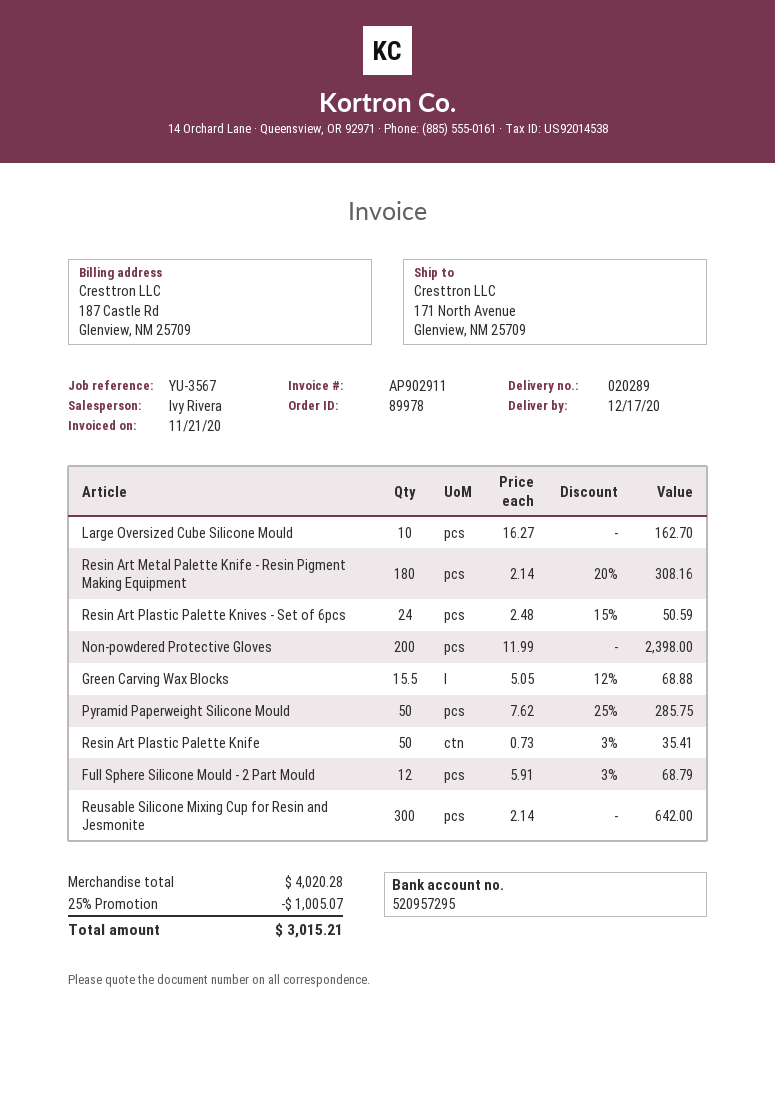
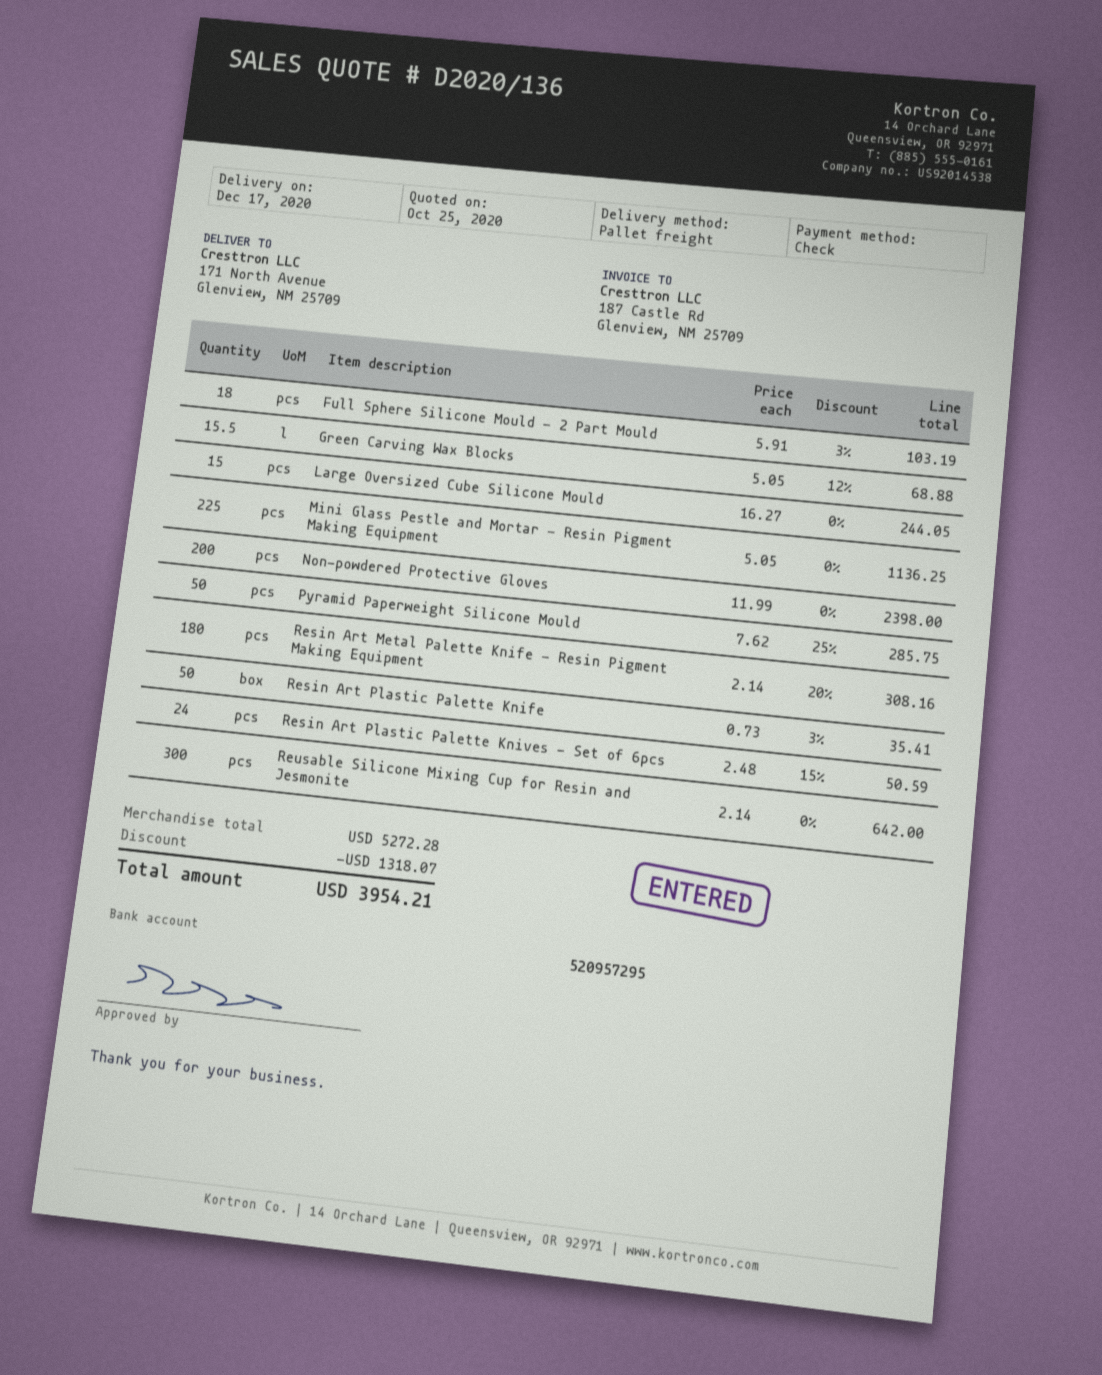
Large Oversized Cube Silicone Mould: 10 x 16.27 = 162.70 -> 15 x 16.27 = 244.05
Full Sphere Silicone Mould - 2 Part Mould: 12 x 5.91 - 3% = 68.79 -> 18 x 5.91 - 3% = 103.19
Mini Glass Pestle and Mortar - Resin Pigment Making Equipment: none -> 225 x 5.05 = 1136.25
subtotal: 4020.28 -> 5272.28
discount: 1005.07 -> 1318.07
total: 3015.21 -> 3954.21

